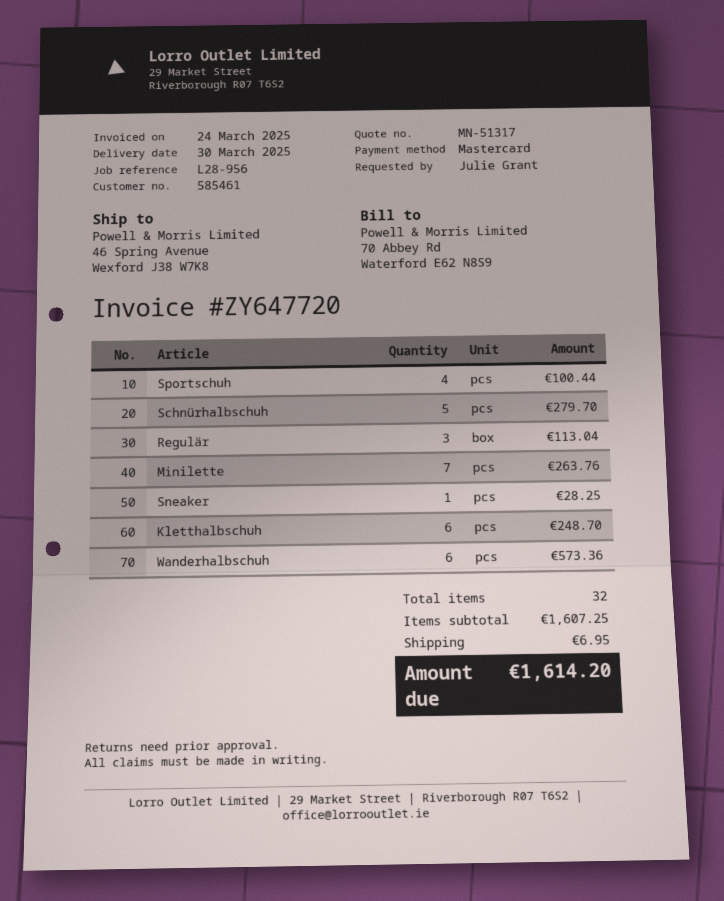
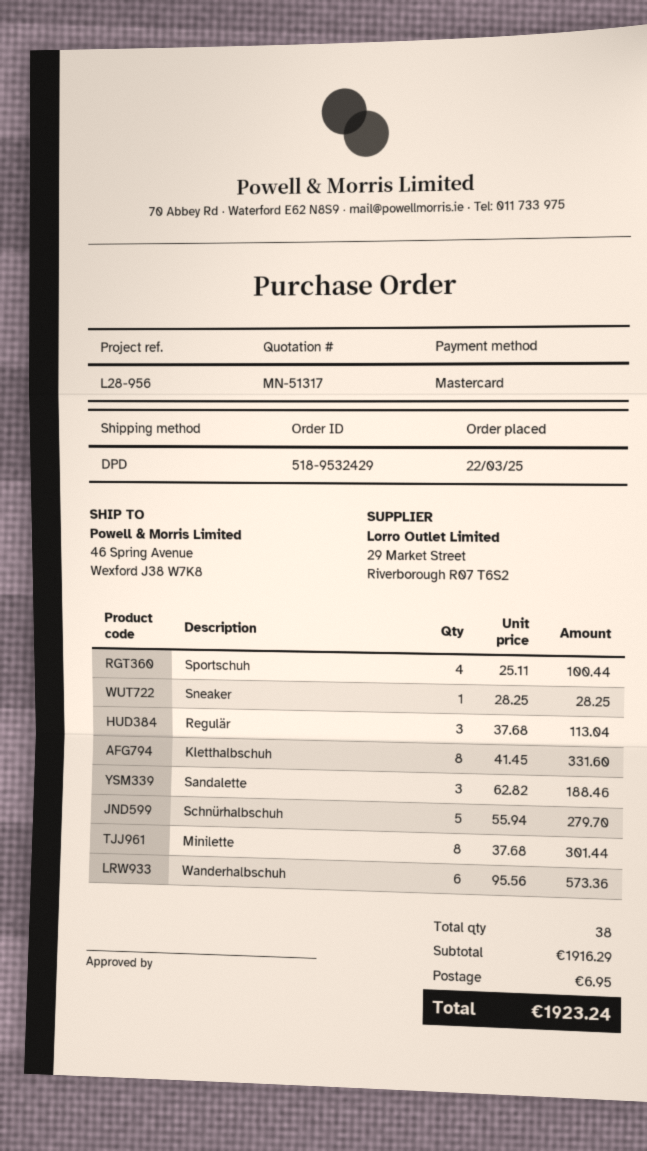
Minilette: 7 for 263.76 -> 8 for 301.44
Kletthalbschuh: 6 for 248.70 -> 8 for 331.60
Sandalette: none -> 3 for 188.46
total quantity: 32 -> 38
subtotal: 1607.25 -> 1916.29
total: 1614.20 -> 1923.24

